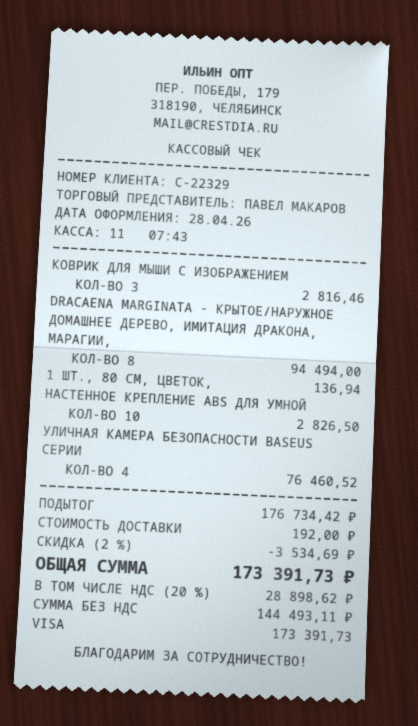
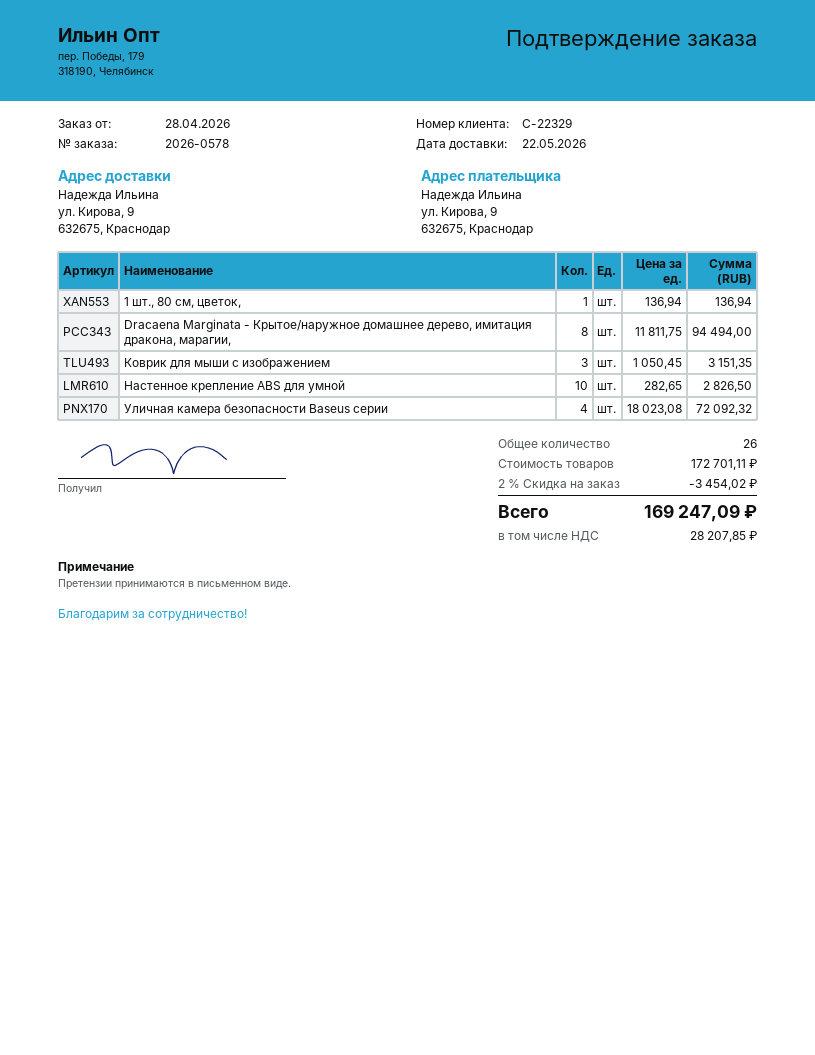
КОВРИК ДЛЯ МЫШИ С ИЗОБРАЖЕНИЕМ: 3 for 2816.46 -> 3 for 3151.35
УЛИЧНАЯ КАМЕРА БЕЗОПАСНОСТИ BASEUS СЕРИИ: 4 for 76460.52 -> 4 for 72092.32
subtotal: 176734.42 -> 172701.11
discount: 2% = 3534.69 -> 2% = 3454.02
shipping: 192.00 -> none
tax: 28898.62 -> 28207.85
total: 173391.73 -> 169247.09

